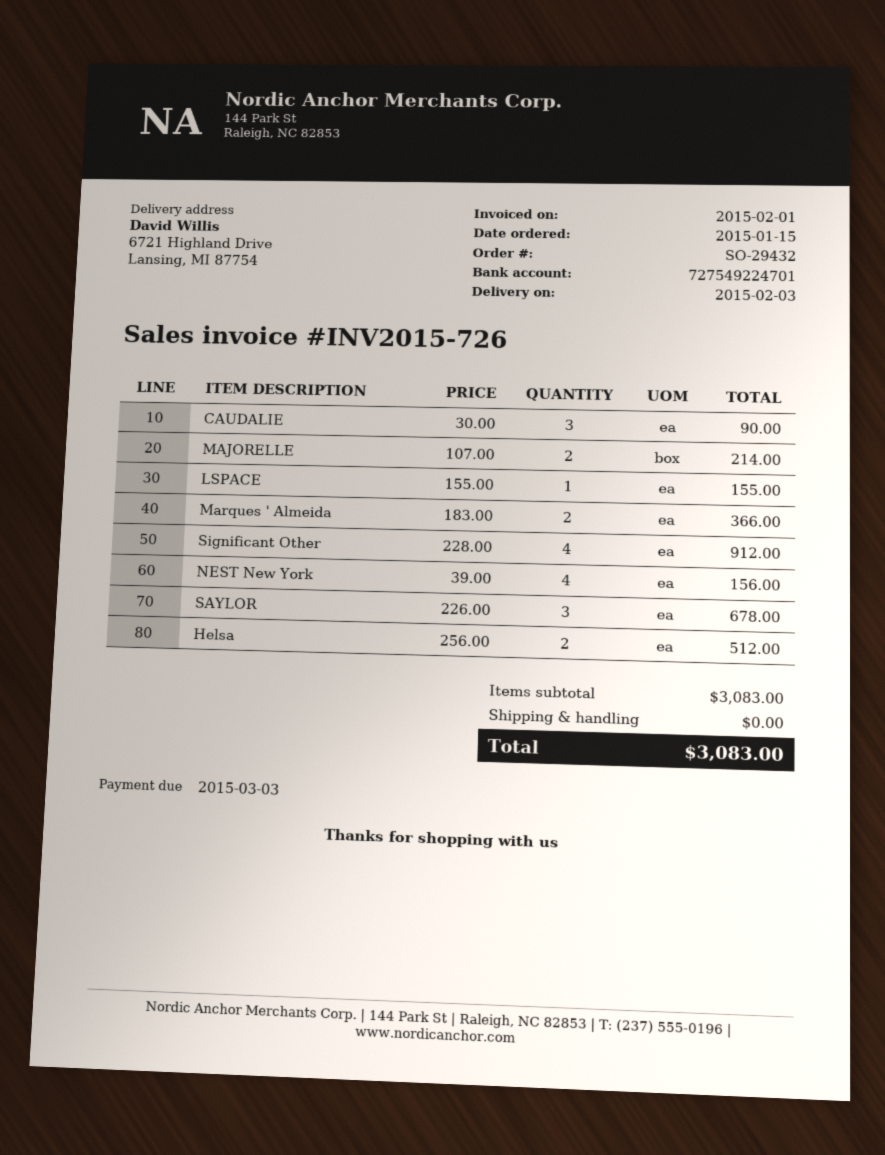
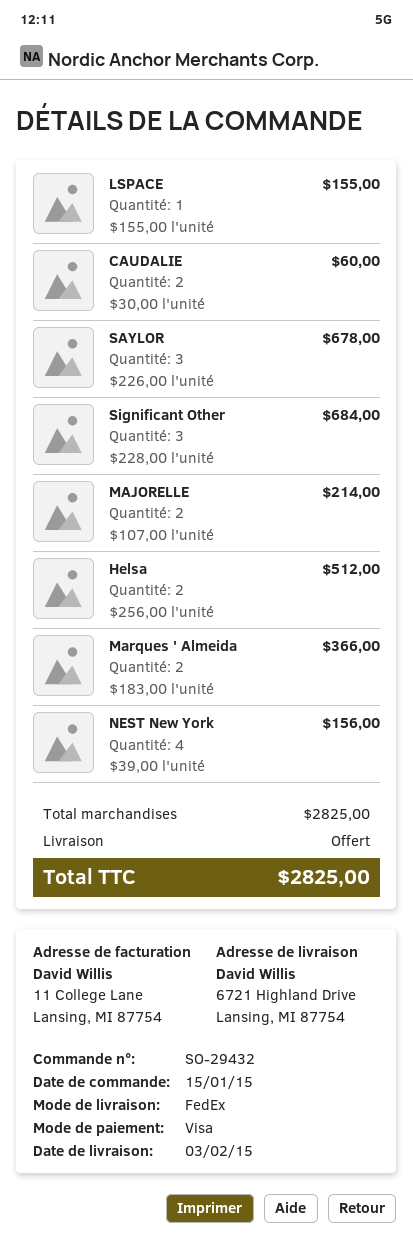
CAUDALIE: 3 x 30.00 = 90.00 -> 2 x 30.00 = 60.00
Significant Other: 4 x 228.00 = 912.00 -> 3 x 228.00 = 684.00
subtotal: 3083.00 -> 2825.00
total: 3083.00 -> 2825.00

